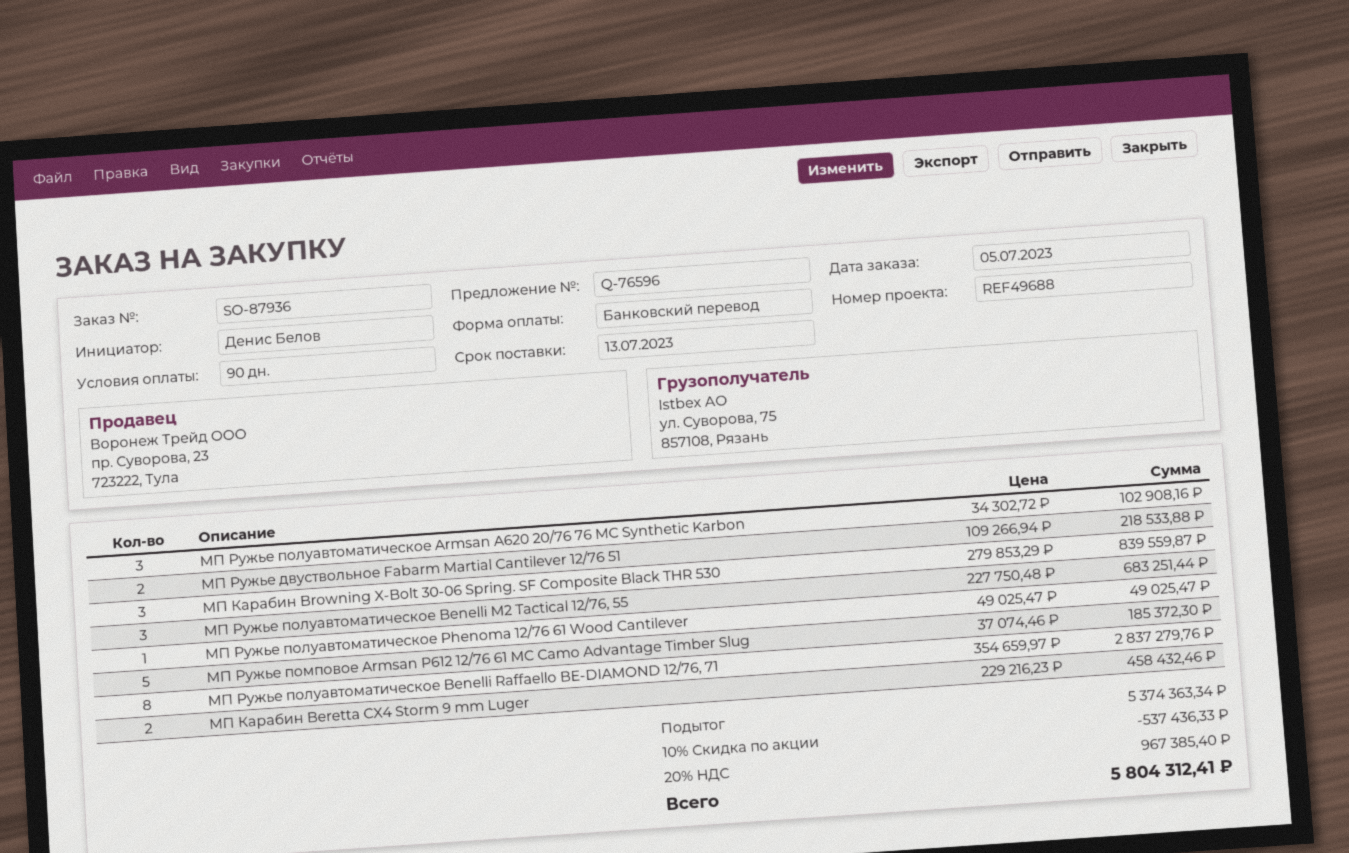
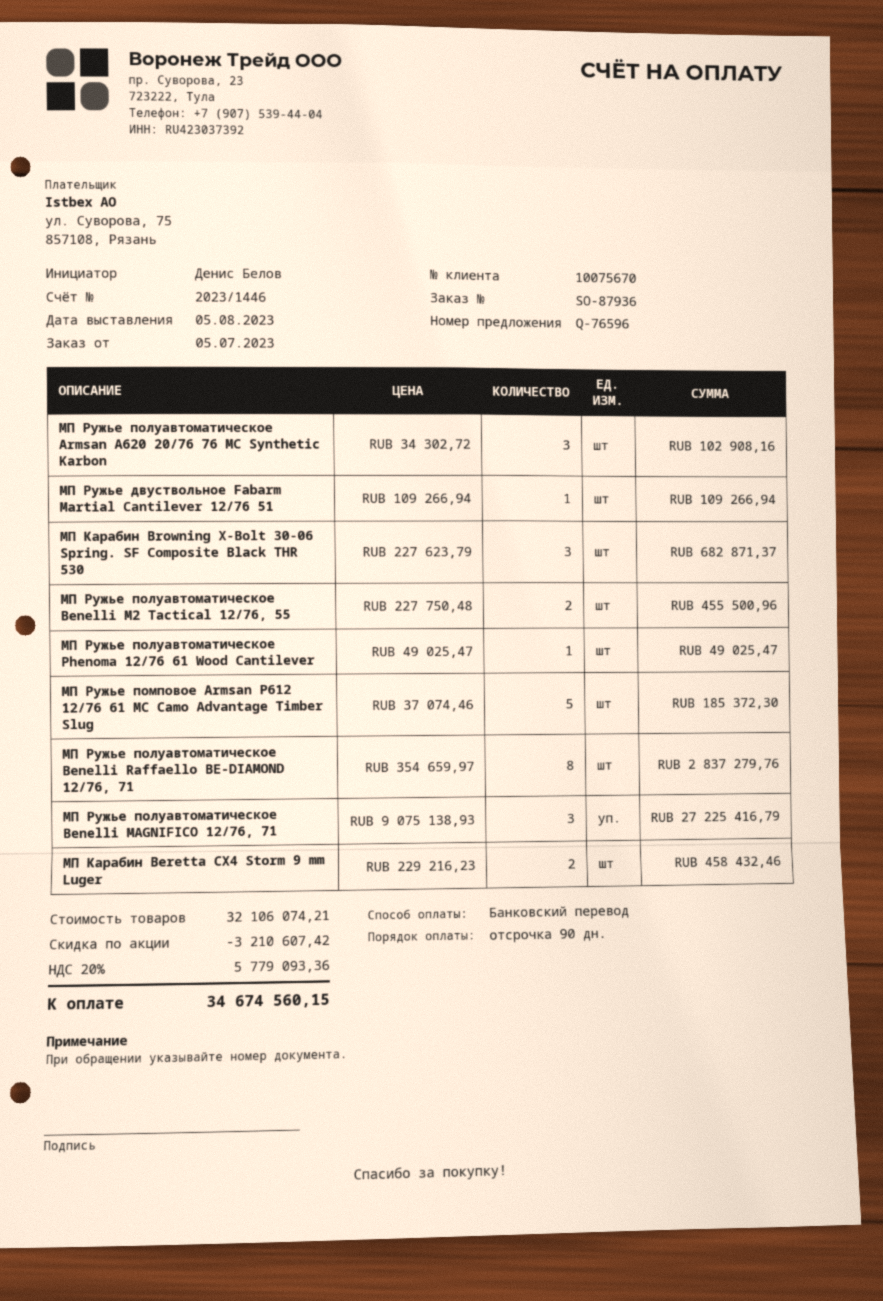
МП Ружье двуствольное Fabarm Martial Cantilever 12/76 51: 2 x 109266.94 = 218533.88 -> 1 x 109266.94 = 109266.94
МП Карабин Browning X-Bolt 30-06 Spring. SF Composite Black THR 530: 3 x 279853.29 = 839559.87 -> 3 x 227623.79 = 682871.37
МП Ружье полуавтоматическое Benelli M2 Tactical 12/76, 55: 3 x 227750.48 = 683251.44 -> 2 x 227750.48 = 455500.96
МП Ружье полуавтоматическое Benelli MAGNIFICO 12/76, 71: none -> 3 x 9075138.93 = 27225416.79
subtotal: 5374363.34 -> 32106074.21
discount: 537436.33 -> 3210607.42
tax: 20% = 967385.40 -> 20% = 5779093.36
total: 5804312.41 -> 34674560.15

